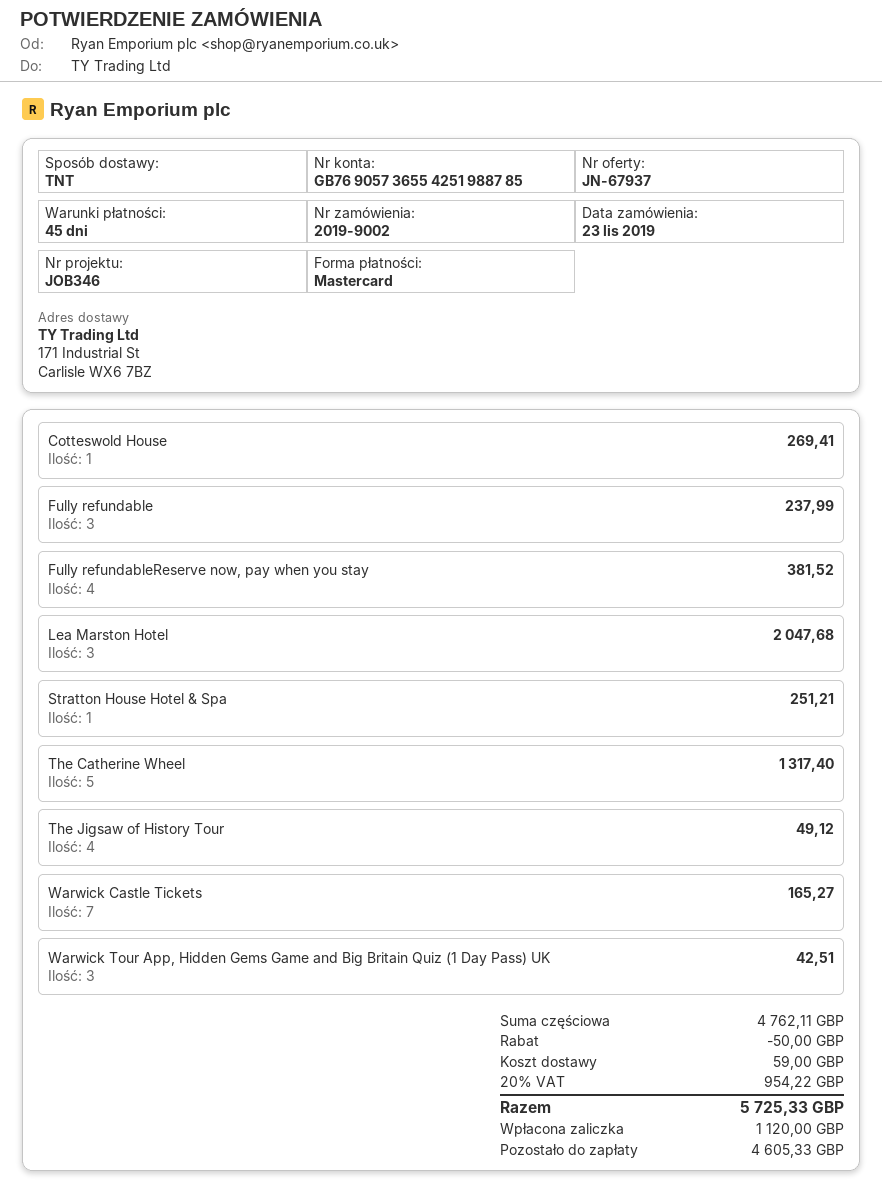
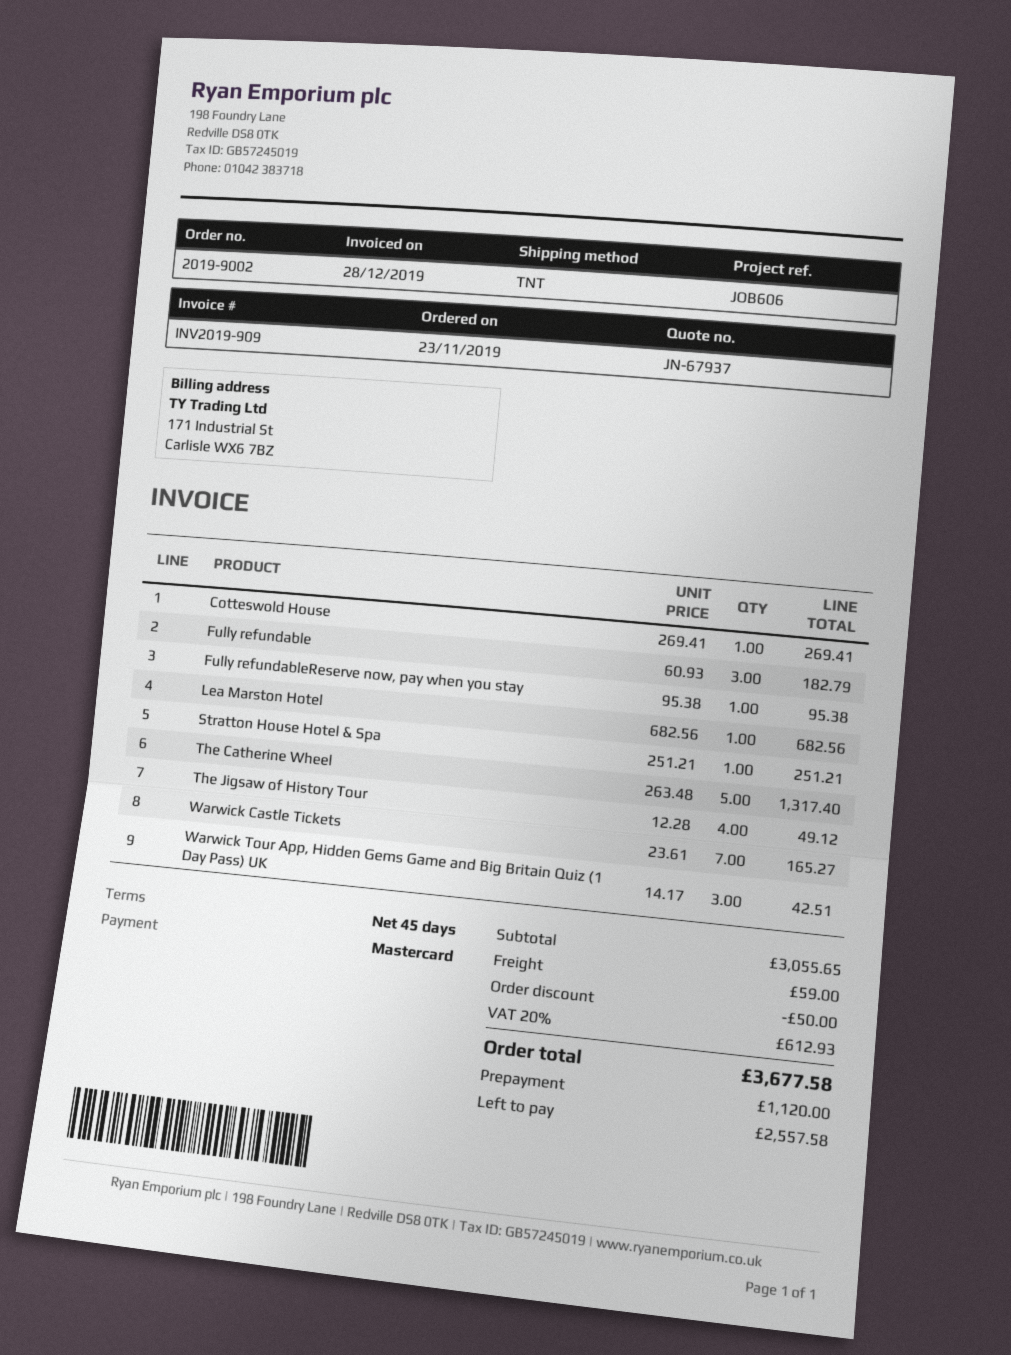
reference: JOB346 -> JOB606
Fully refundable: 3 for 237.99 -> 3 for 182.79
Fully refundableReserve now, pay when you stay: 4 for 381.52 -> 1 for 95.38
Lea Marston Hotel: 3 for 2047.68 -> 1 for 682.56
subtotal: 4762.11 -> 3055.65
tax: 20% = 954.22 -> 20% = 612.93
total: 5725.33 -> 3677.58
balance: 4605.33 -> 2557.58

